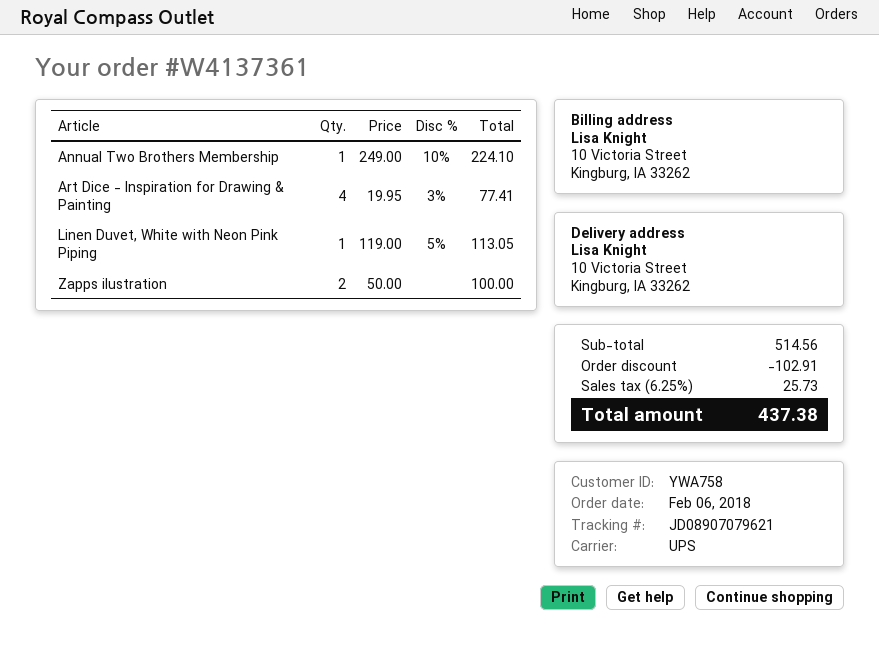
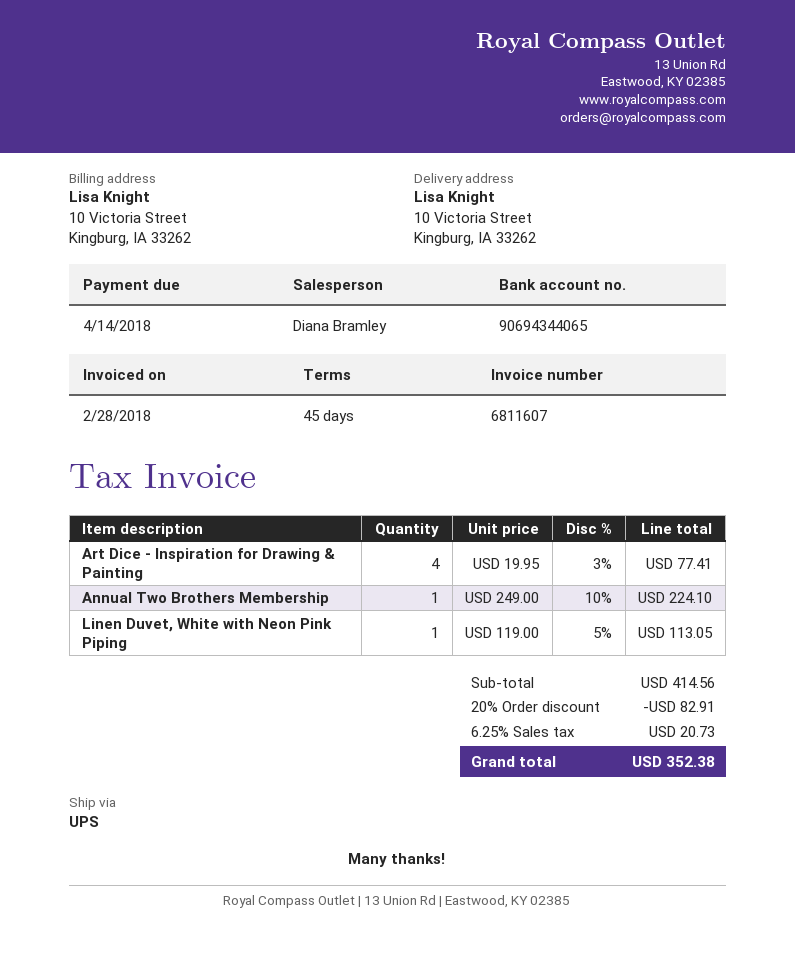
Zapps ilustration: 2 x 50.00 = 100.00 -> none
subtotal: 514.56 -> 414.56
discount: 102.91 -> 82.91
tax: 6.25% = 25.73 -> 6.25% = 20.73
total: 437.38 -> 352.38

